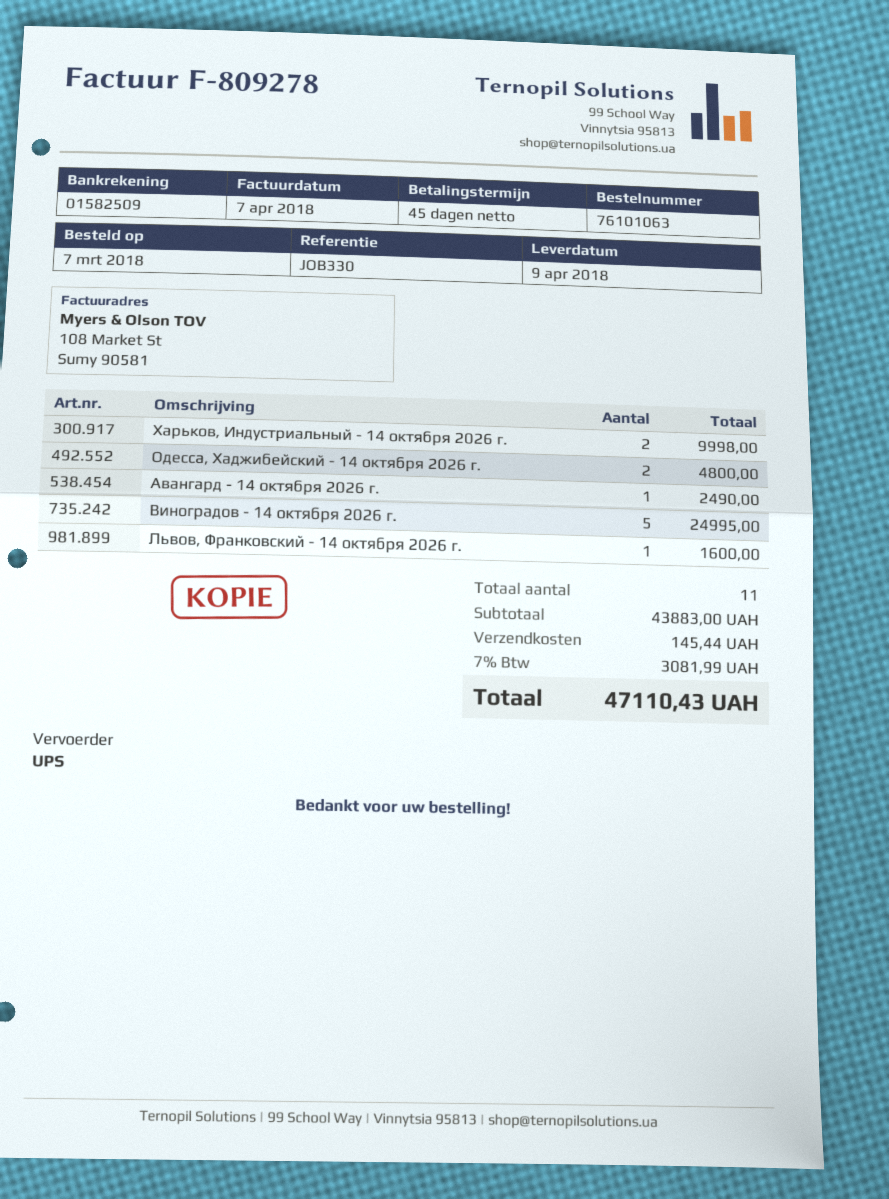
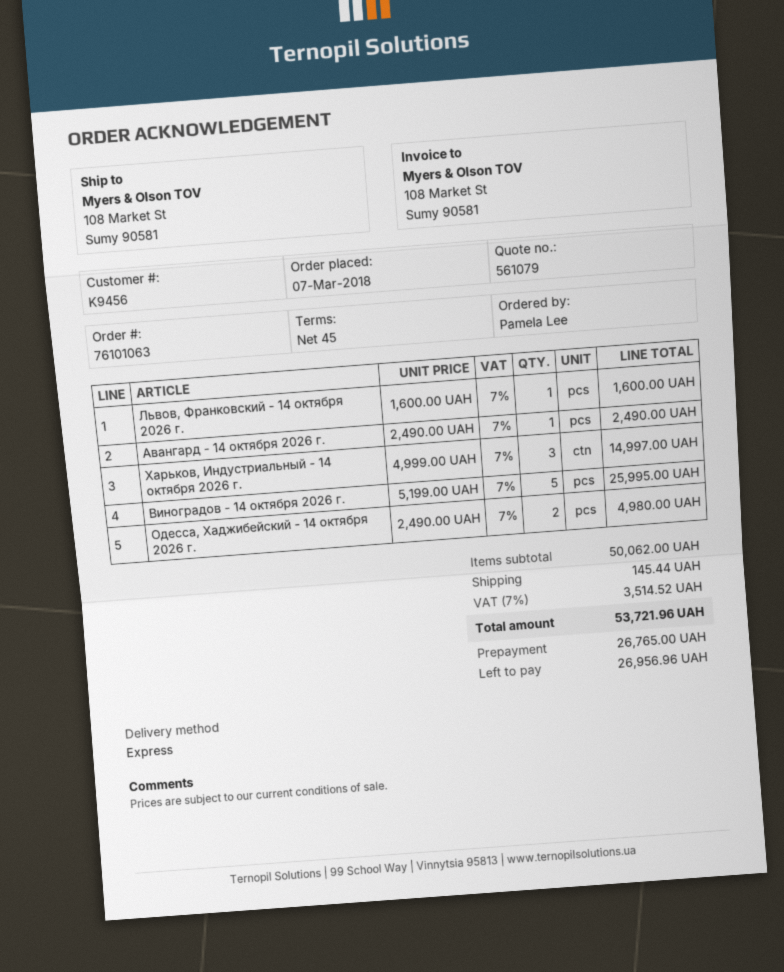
shipping method: UPS -> express
Харьков, Индустриальный - 14 октября 2026 г.: 2 for 9998.00 -> 3 for 14997.00
Одесса, Хаджибейский - 14 октября 2026 г.: 2 for 4800.00 -> 2 for 4980.00
Виноградов - 14 октября 2026 г.: 5 for 24995.00 -> 5 for 25995.00
subtotal: 43883.00 -> 50062.00
tax: 7% = 3081.99 -> 7% = 3514.52
total: 47110.43 -> 53721.96

